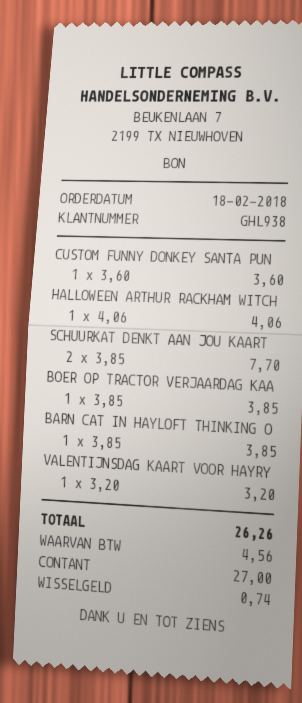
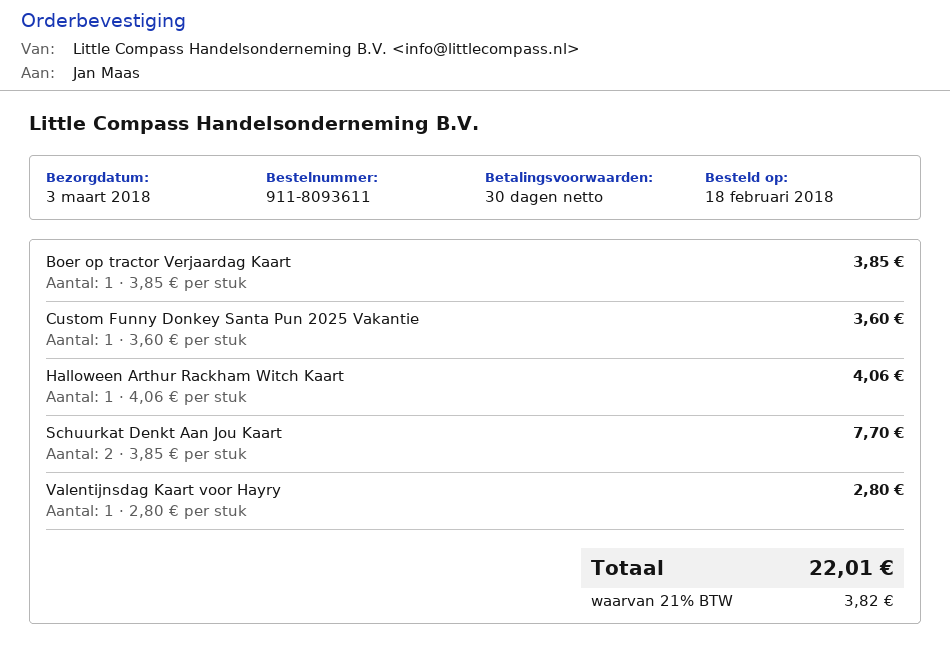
BARN CAT IN HAYLOFT THINKING O: 1 x 3.85 = 3.85 -> none
VALENTIJNSDAG KAART VOOR HAYRY: 1 x 3.20 = 3.20 -> 1 x 2.80 = 2.80
tax: 4.56 -> 3.82
total: 26.26 -> 22.01

